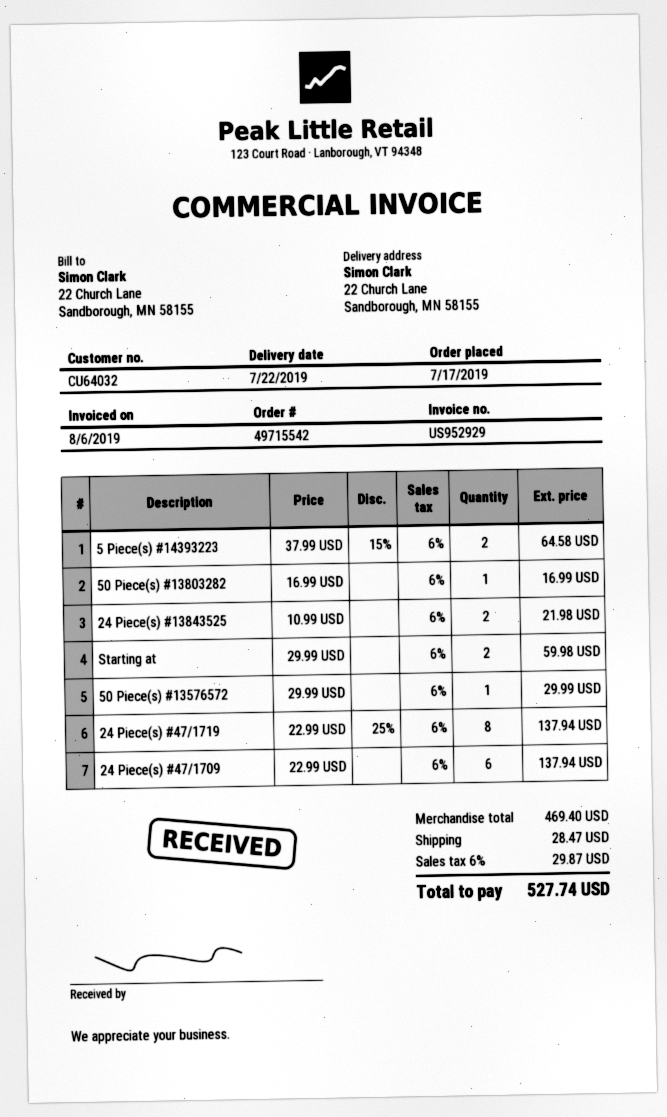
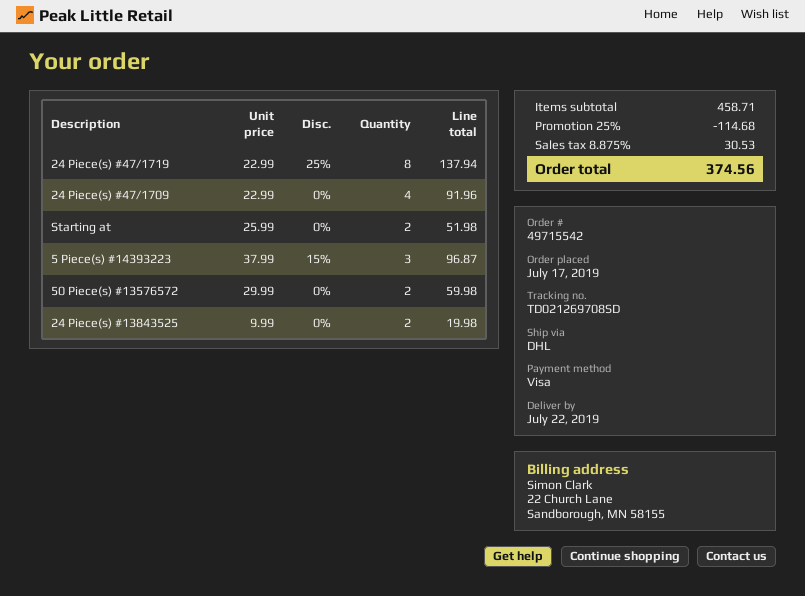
5 Piece(s) #14393223: 2 x 37.99 - 15% = 64.58 -> 3 x 37.99 - 15% = 96.87
50 Piece(s) #13803282: 1 x 16.99 = 16.99 -> none
24 Piece(s) #13843525: 2 x 10.99 = 21.98 -> 2 x 9.99 = 19.98
Starting at: 2 x 29.99 = 59.98 -> 2 x 25.99 = 51.98
50 Piece(s) #13576572: 1 x 29.99 = 29.99 -> 2 x 29.99 = 59.98
24 Piece(s) #47/1709: 6 x 22.99 = 137.94 -> 4 x 22.99 = 91.96
subtotal: 469.40 -> 458.71
discount: none -> 25% = 114.68
shipping: 28.47 -> none
tax: 6% = 29.87 -> 8.875% = 30.53
total: 527.74 -> 374.56

